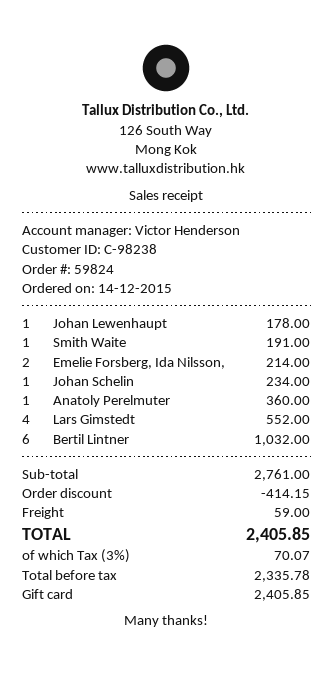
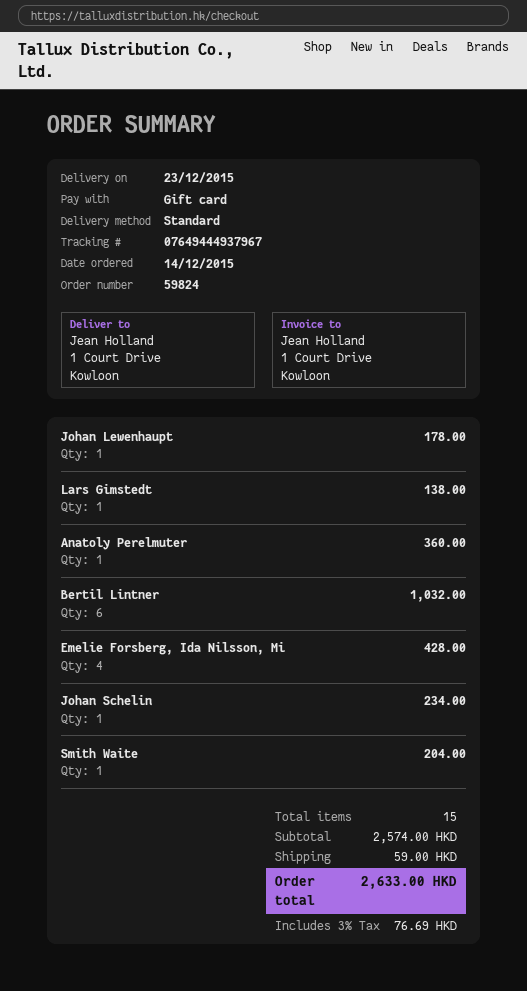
Smith Waite: 1 for 191.00 -> 1 for 204.00
Emelie Forsberg, Ida Nilsson,: 2 for 214.00 -> 4 for 428.00
Lars Gimstedt: 4 for 552.00 -> 1 for 138.00
subtotal: 2761.00 -> 2574.00
discount: 414.15 -> none
tax: 3% = 70.07 -> 3% = 76.69
total: 2405.85 -> 2633.00

